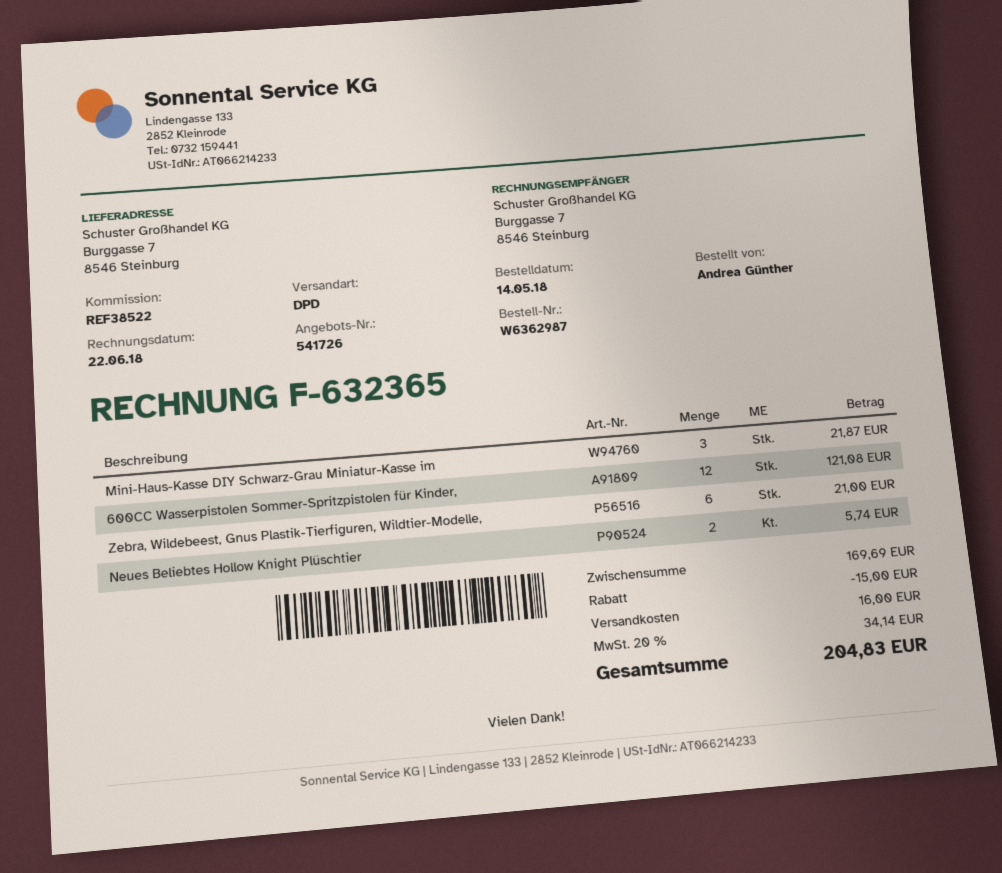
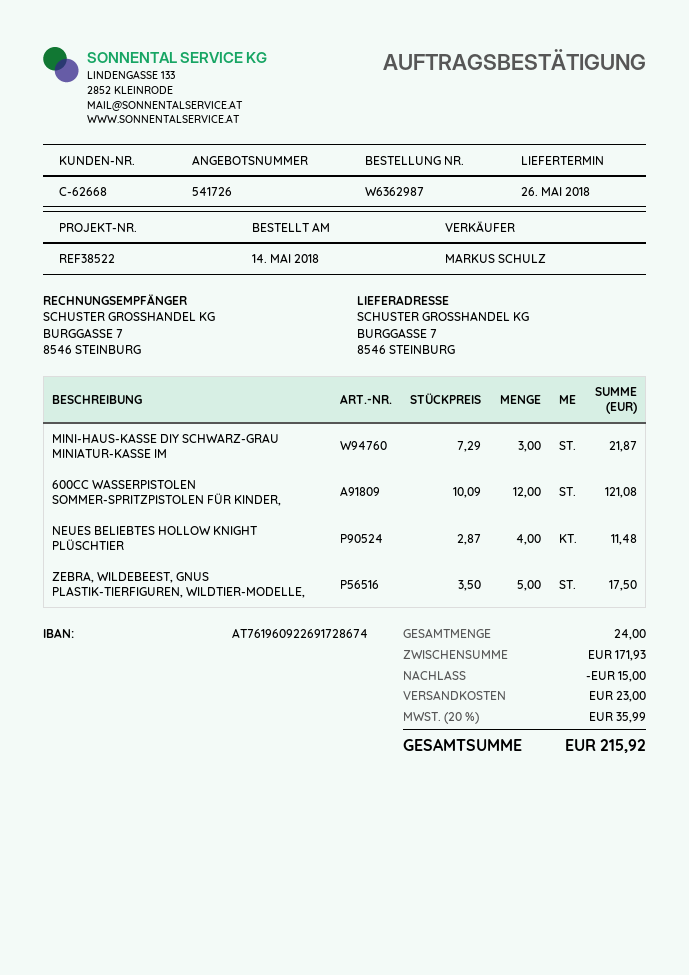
Zebra, Wildebeest, Gnus Plastik-Tierfiguren, Wildtier-Modelle,: 6 for 21.00 -> 5 for 17.50
Neues Beliebtes Hollow Knight Plüschtier: 2 for 5.74 -> 4 for 11.48
subtotal: 169.69 -> 171.93
shipping: 16.00 -> 23.00
tax: 20% = 34.14 -> 20% = 35.99
total: 204.83 -> 215.92

